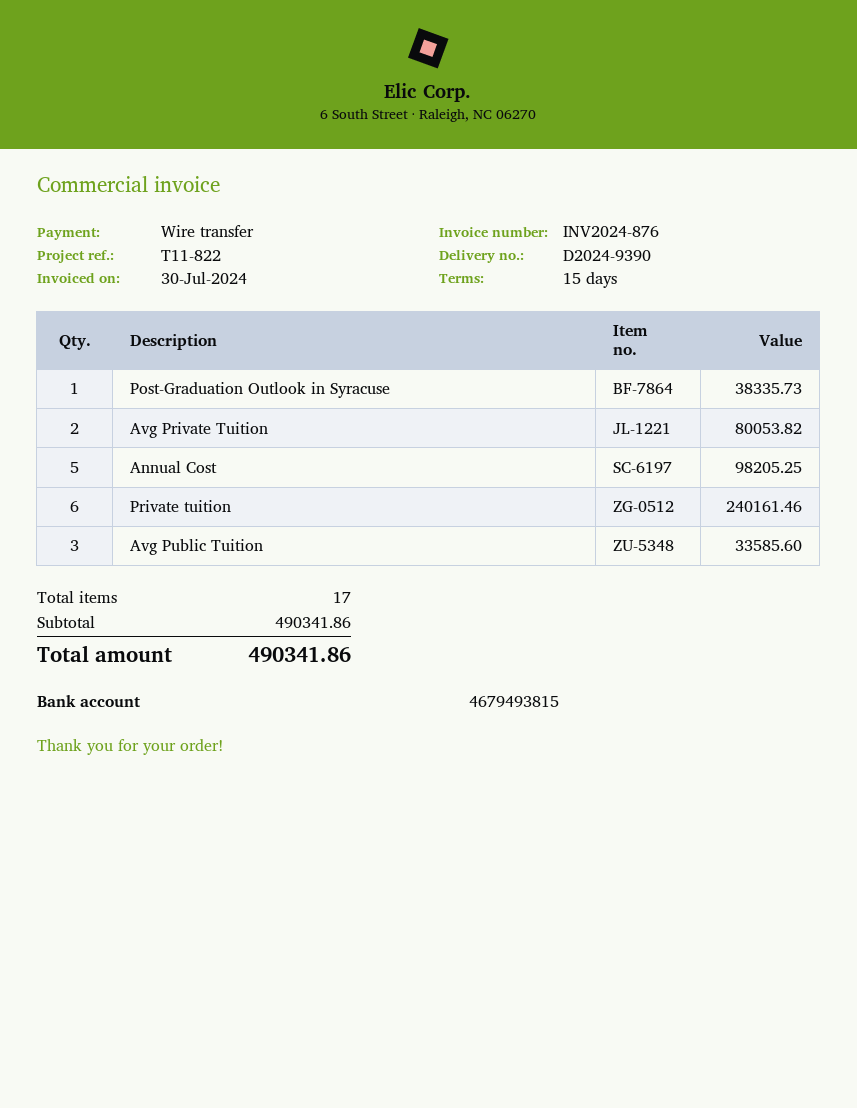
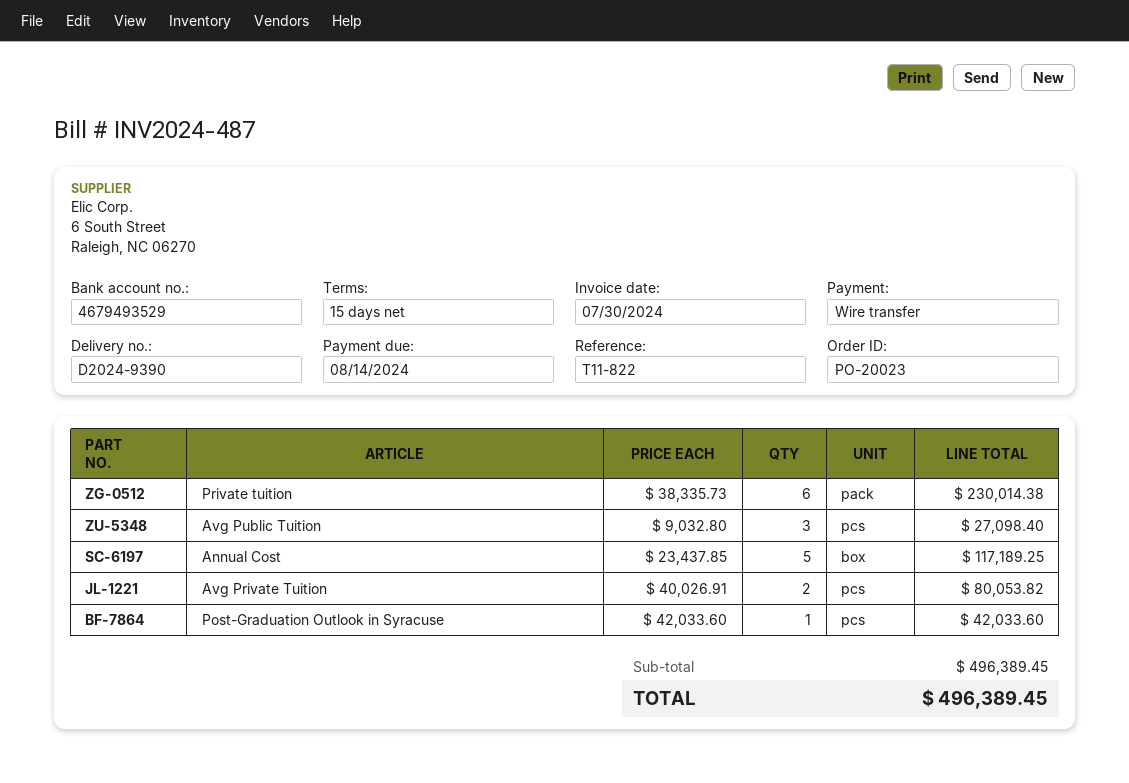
invoice number: INV2024-876 -> INV2024-487
bank account: 4679493815 -> 4679493529
Post-Graduation Outlook in Syracuse: 1 for 38335.73 -> 1 for 42033.60
Annual Cost: 5 for 98205.25 -> 5 for 117189.25
Private tuition: 6 for 240161.46 -> 6 for 230014.38
Avg Public Tuition: 3 for 33585.60 -> 3 for 27098.40
subtotal: 490341.86 -> 496389.45
total: 490341.86 -> 496389.45

